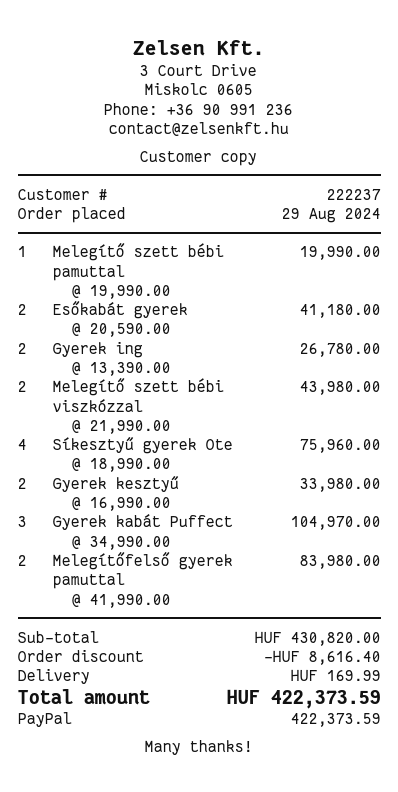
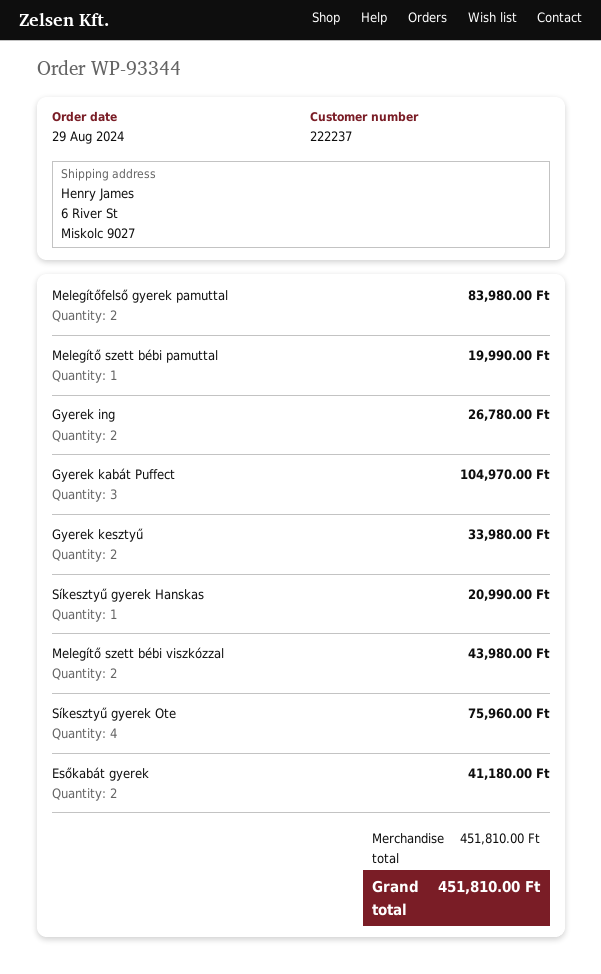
Síkesztyű gyerek Hanskas: none -> 1 for 20990.00
subtotal: 430820.00 -> 451810.00
discount: 8616.40 -> none
shipping: 169.99 -> none
total: 422373.59 -> 451810.00

